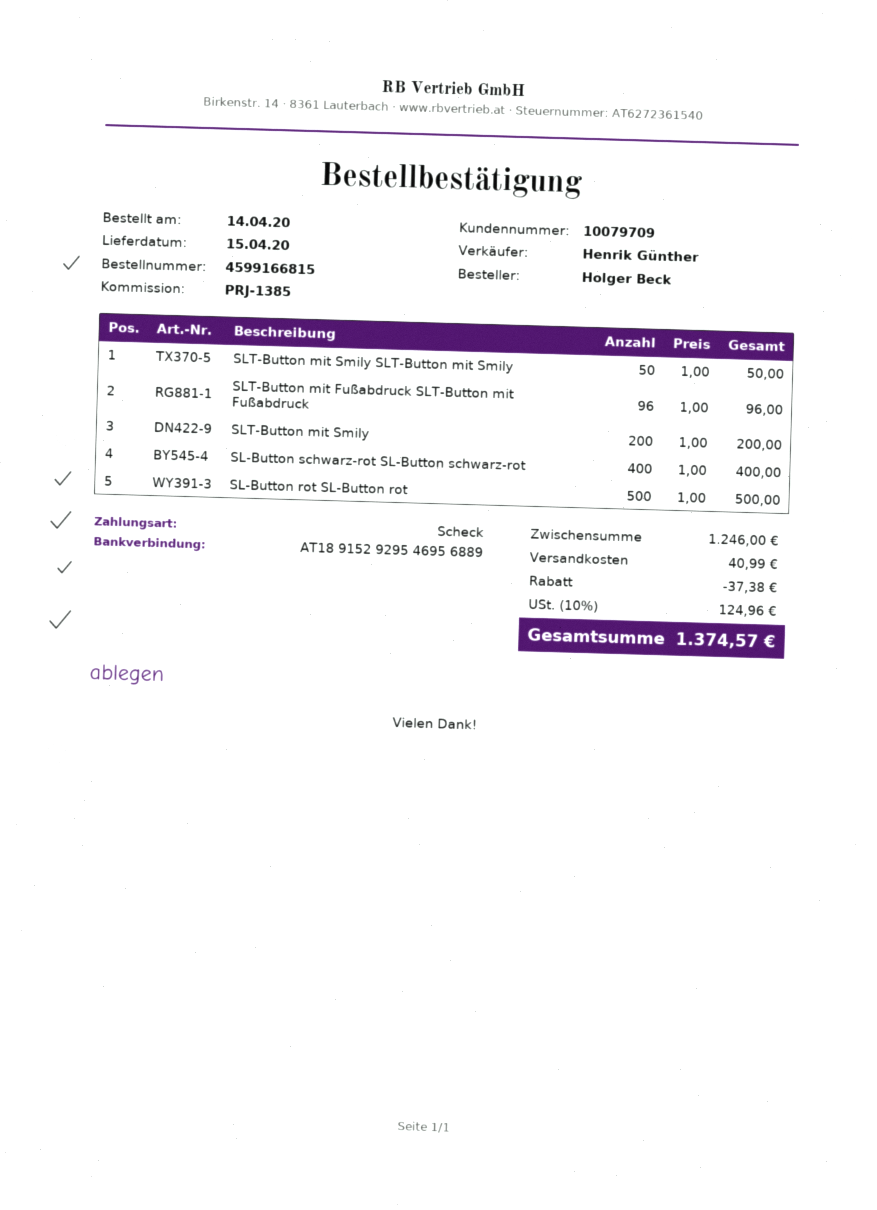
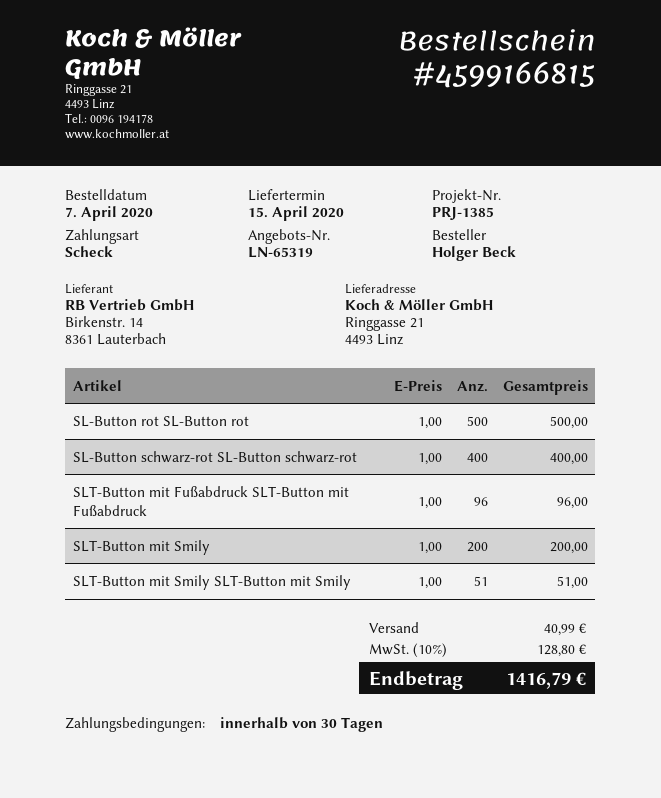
order date: 2020-04-14 -> 2020-04-07
SLT-Button mit Smily SLT-Button mit Smily: 50 x 1.00 = 50.00 -> 51 x 1.00 = 51.00
discount: 37.38 -> none
tax: 10% = 124.96 -> 10% = 128.80
total: 1374.57 -> 1416.79

